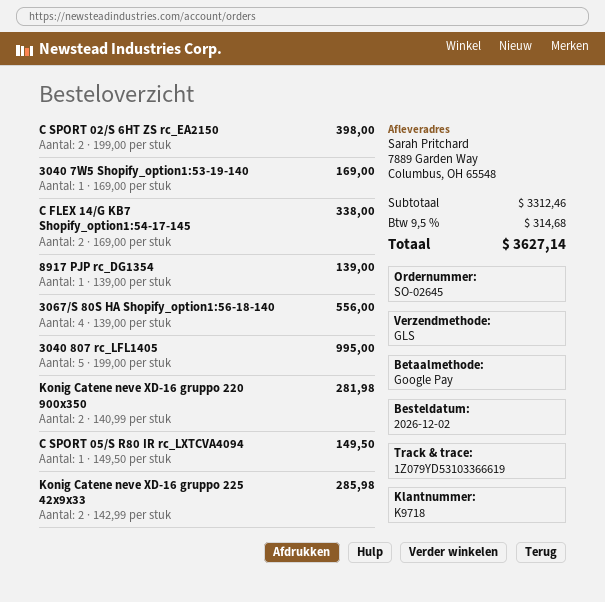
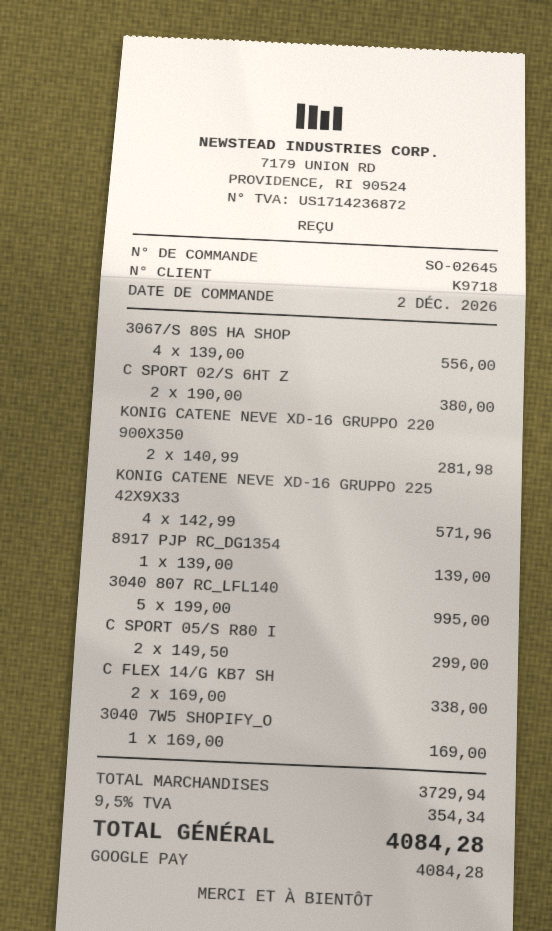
C SPORT 02/S 6HT ZS rc_EA2150: 2 x 199.00 = 398.00 -> 2 x 190.00 = 380.00
C SPORT 05/S R80 IR rc_LXTCVA4094: 1 x 149.50 = 149.50 -> 2 x 149.50 = 299.00
Konig Catene neve XD-16 gruppo 225 42x9x33: 2 x 142.99 = 285.98 -> 4 x 142.99 = 571.96
subtotal: 3312.46 -> 3729.94
tax: 9.5% = 314.68 -> 9.5% = 354.34
total: 3627.14 -> 4084.28

